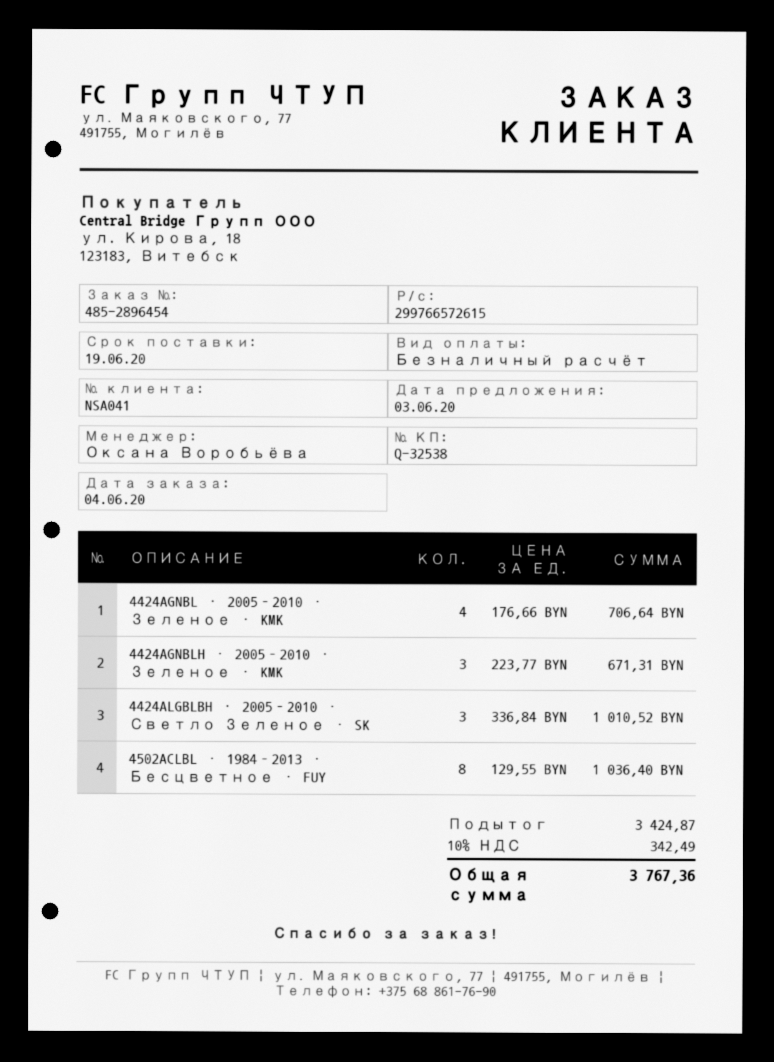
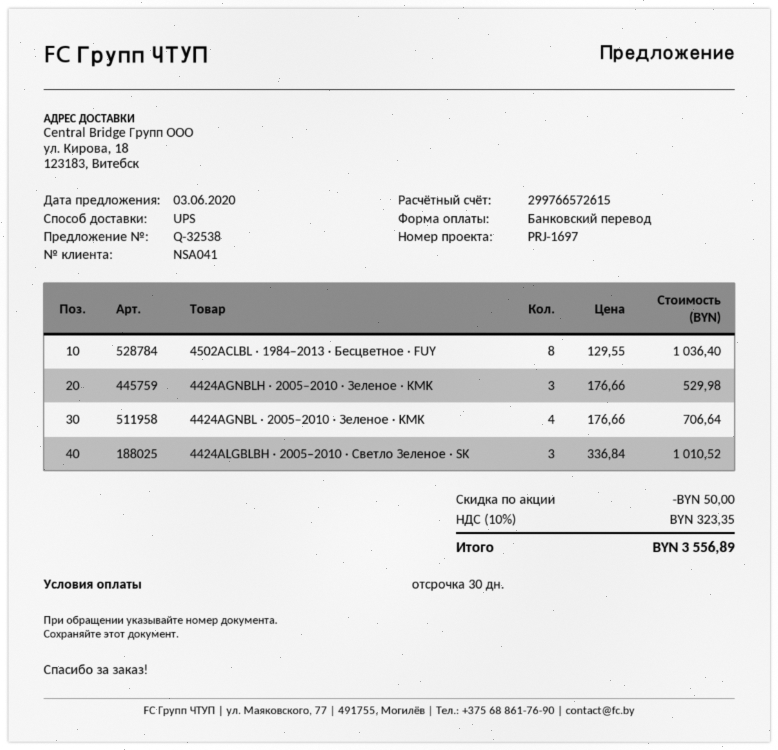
4424AGNBLH · 2005–2010 · Зеленое · KMK: 3 x 223.77 = 671.31 -> 3 x 176.66 = 529.98
discount: none -> 50.00
tax: 10% = 342.49 -> 10% = 323.35
total: 3767.36 -> 3556.89

